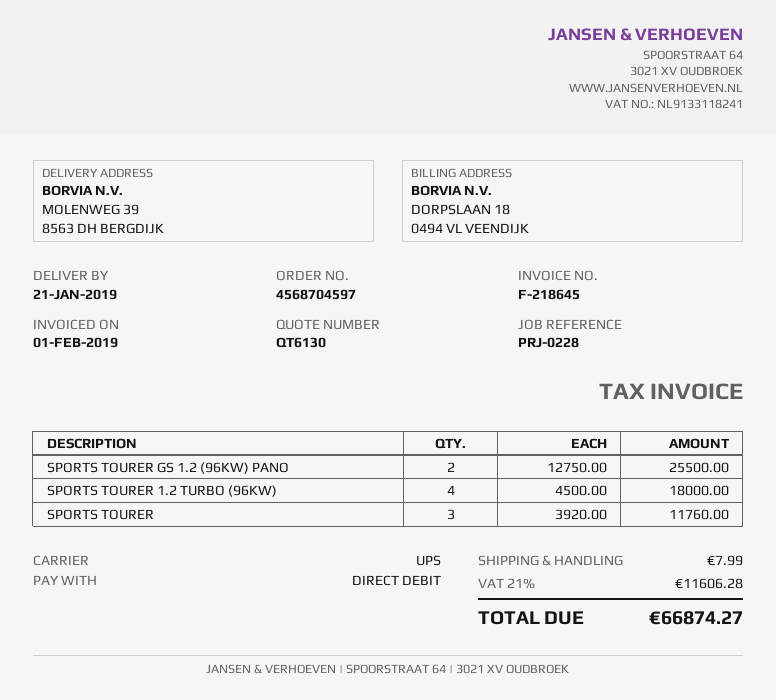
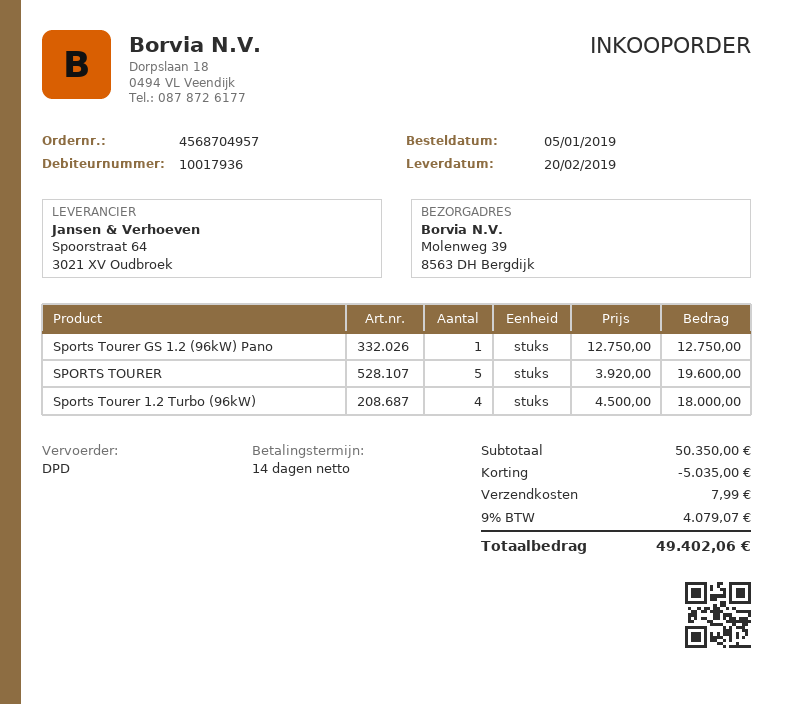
order number: 4568704597 -> 4568704957
delivery date: 2019-01-21 -> 2019-02-20
shipping method: UPS -> DPD
SPORTS TOURER GS 1.2 (96KW) PANO: 2 x 12750.00 = 25500.00 -> 1 x 12750.00 = 12750.00
SPORTS TOURER: 3 x 3920.00 = 11760.00 -> 5 x 3920.00 = 19600.00
discount: none -> 5035.00
tax: 21% = 11606.28 -> 9% = 4079.07
total: 66874.27 -> 49402.06

